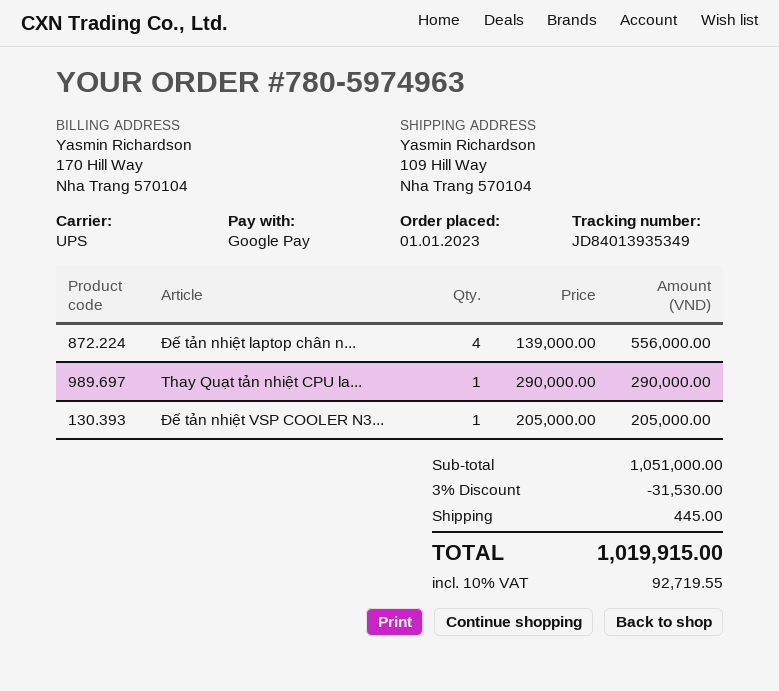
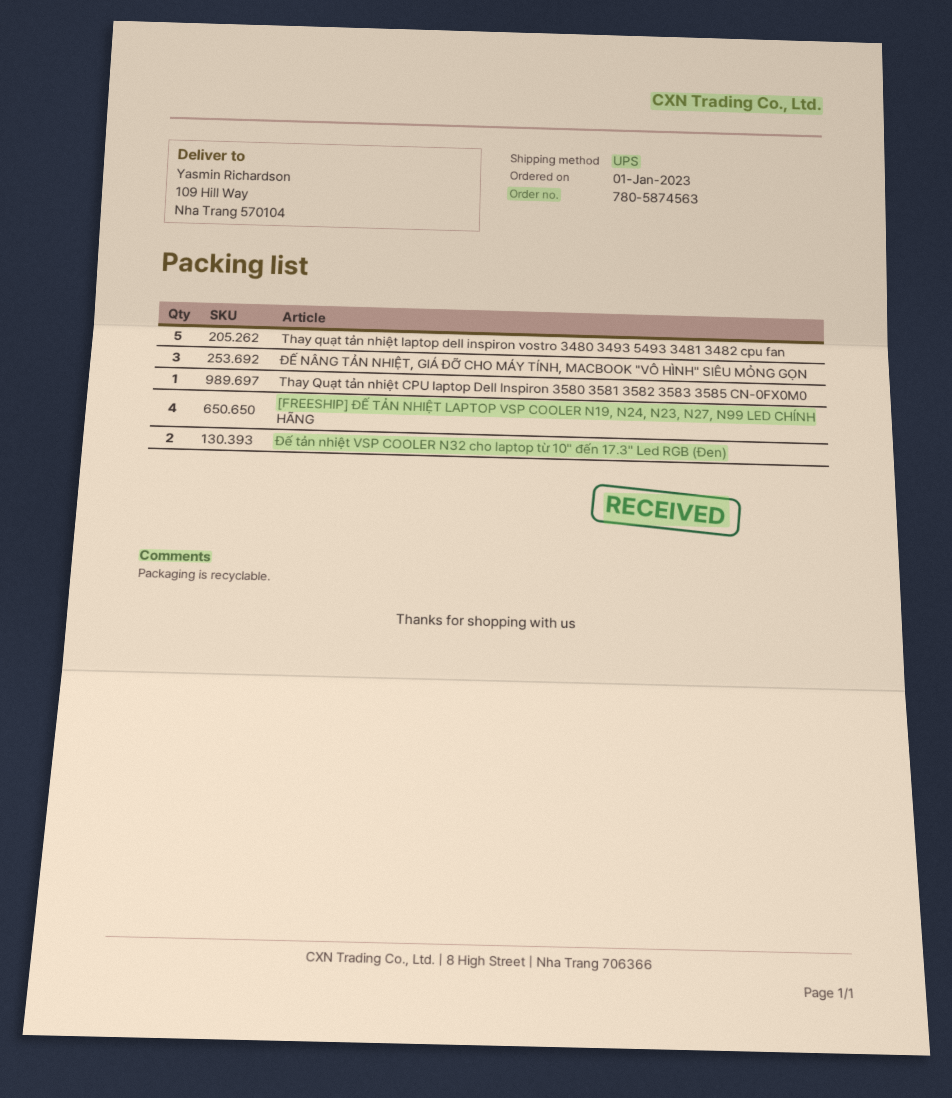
order number: 780-5974963 -> 780-5874563
Đế tản nhiệt laptop chân n...: 4 -> none
Đế tản nhiệt VSP COOLER N3...: 1 -> 2
Thay quạt tản nhiệt laptop dell inspiron vostro 3480 3493 5493 3481 3482 cpu fan: none -> 5
ĐẾ NÂNG TẢN NHIỆT, GIÁ ĐỠ CHO MÁY TÍNH, MACBOOK "VÔ HÌNH" SIÊU MỎNG GỌN: none -> 3
[FREESHIP] ĐẾ TẢN NHIỆT LAPTOP VSP COOLER N19, N24, N23, N27, N99 LED CHÍNH HÃNG: none -> 4

